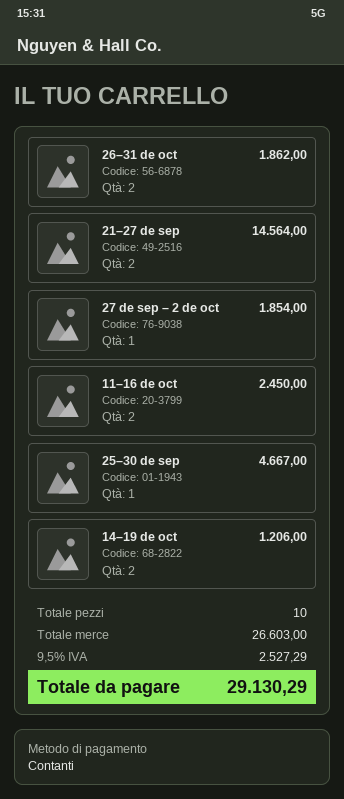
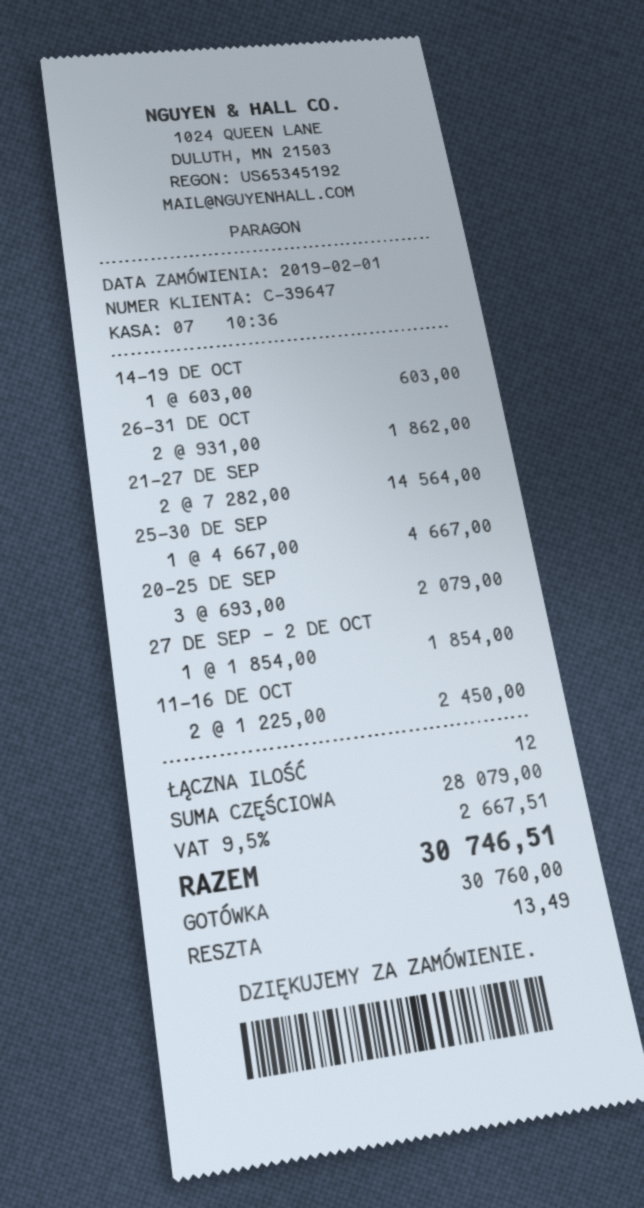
14–19 de oct: 2 for 1206.00 -> 1 for 603.00
20–25 DE SEP: none -> 3 for 2079.00
total quantity: 10 -> 12
subtotal: 26603.00 -> 28079.00
tax: 9.5% = 2527.29 -> 9.5% = 2667.51
total: 29130.29 -> 30746.51

